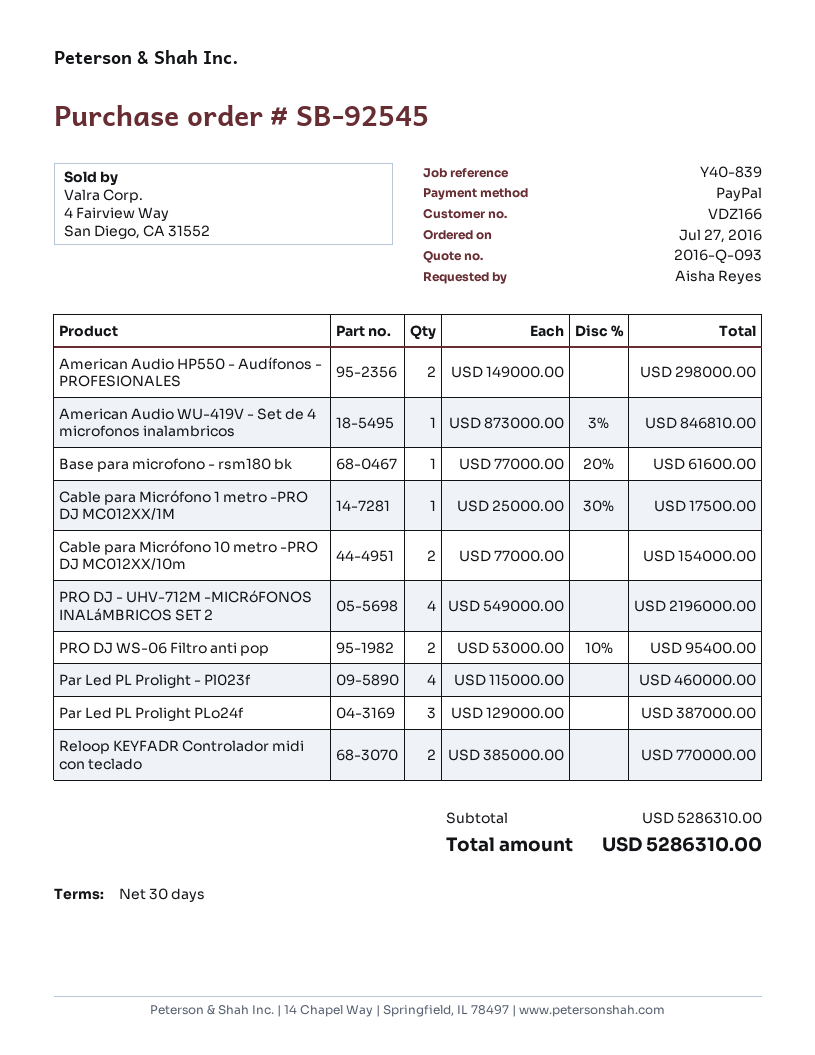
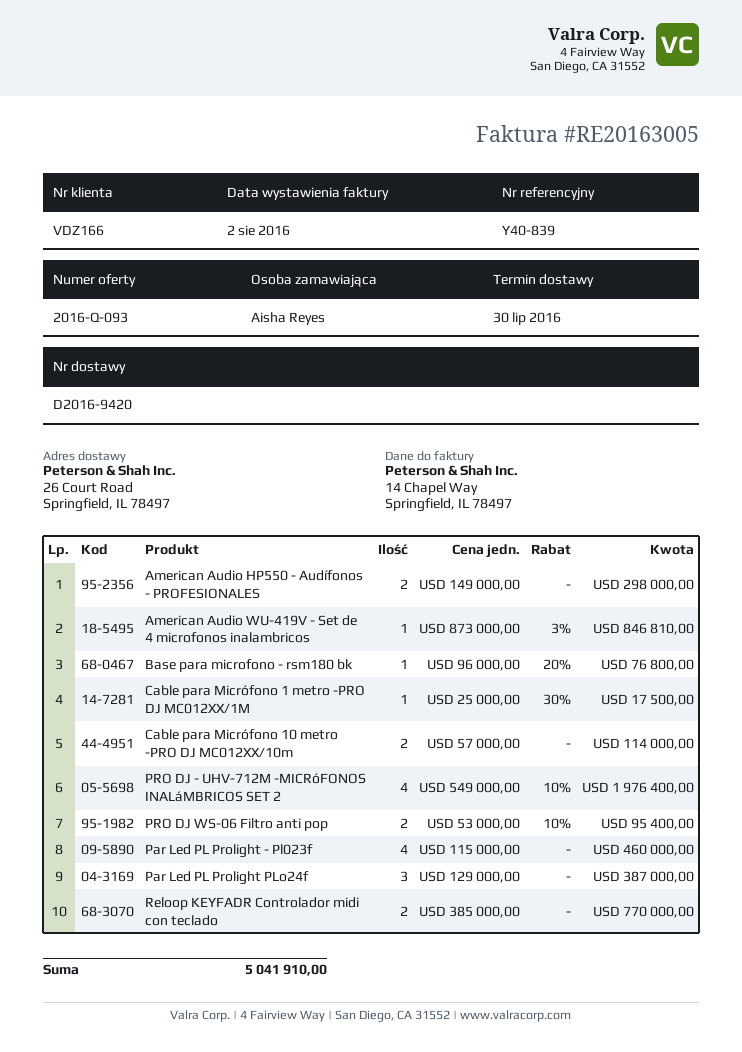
Base para microfono - rsm180 bk: 1 x 77000.00 - 20% = 61600.00 -> 1 x 96000.00 - 20% = 76800.00
Cable para Micrófono 10 metro -PRO DJ MC012XX/10m: 2 x 77000.00 = 154000.00 -> 2 x 57000.00 = 114000.00
PRO DJ - UHV-712M -MICRóFONOS INALáMBRICOS SET 2: 4 x 549000.00 = 2196000.00 -> 4 x 549000.00 - 10% = 1976400.00
total: 5286310.00 -> 5041910.00

